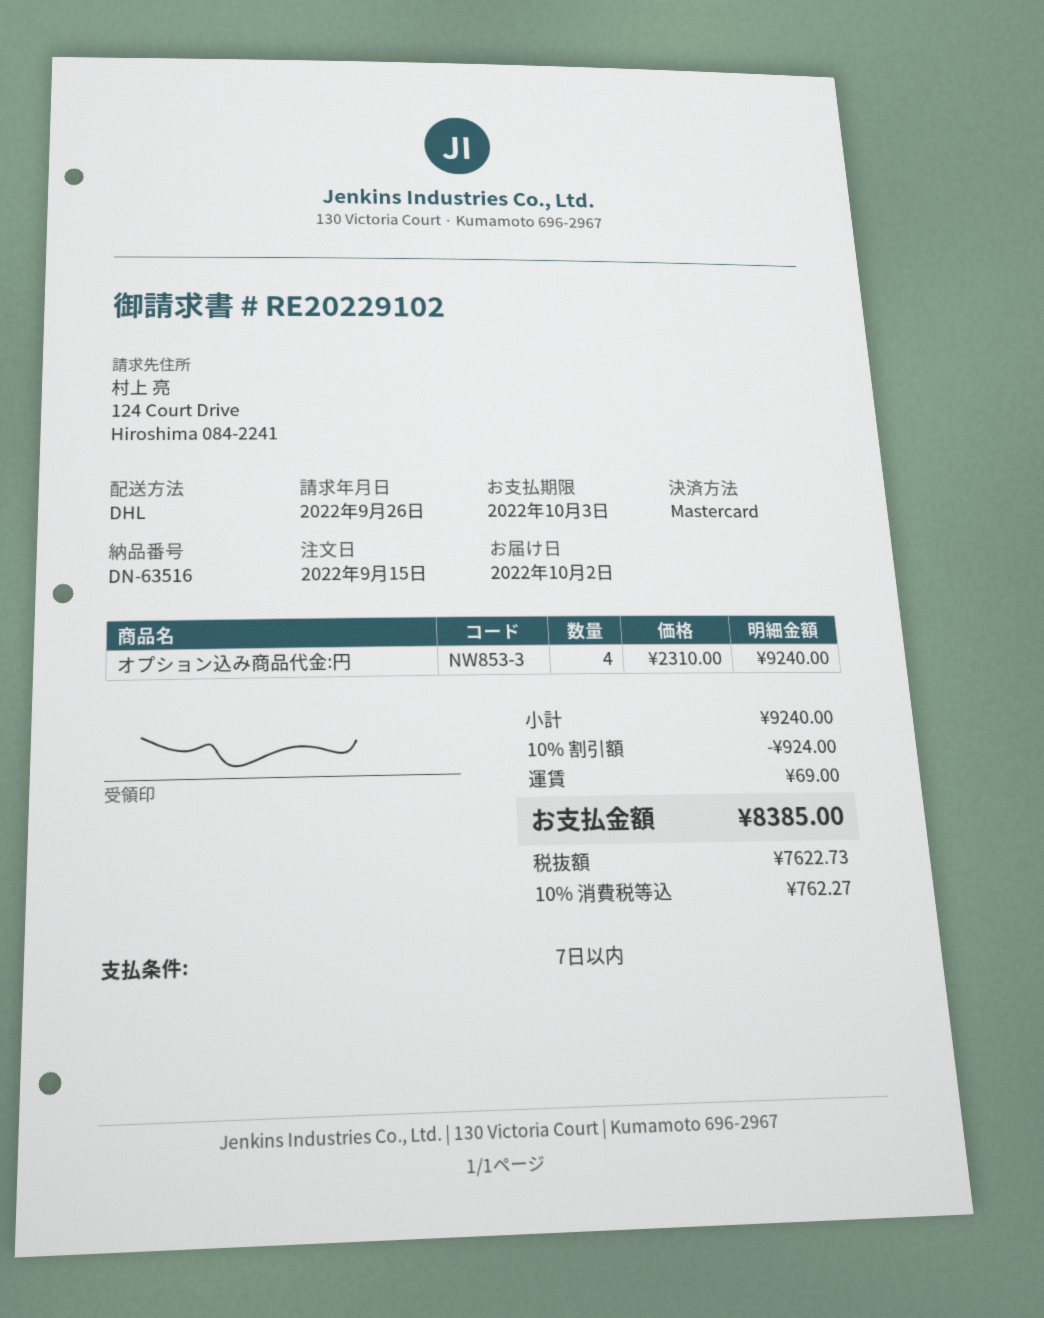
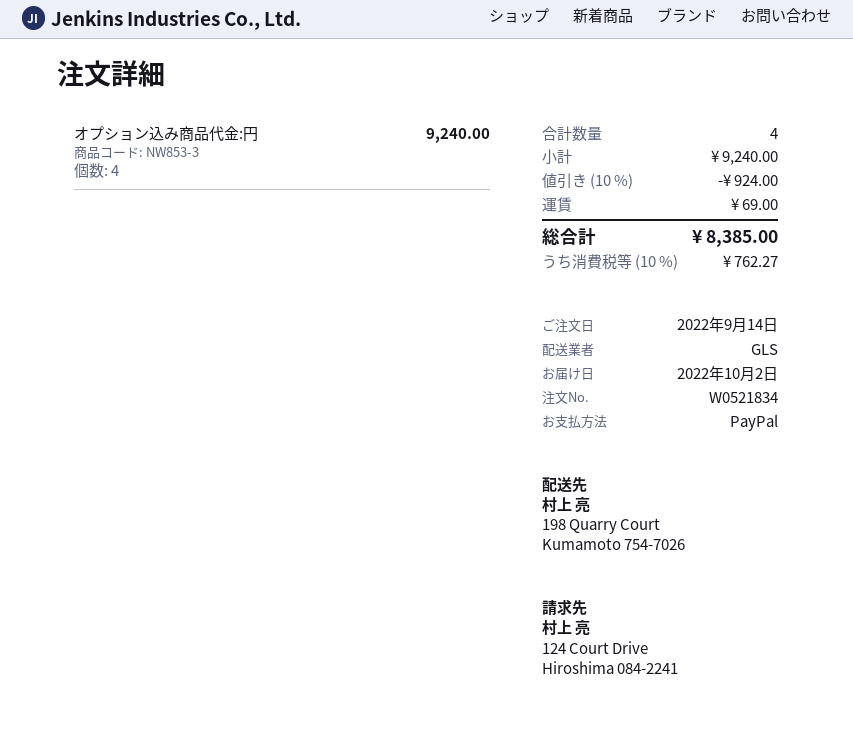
order date: 2022-09-15 -> 2022-09-14
payment method: Mastercard -> PayPal
shipping method: DHL -> GLS

